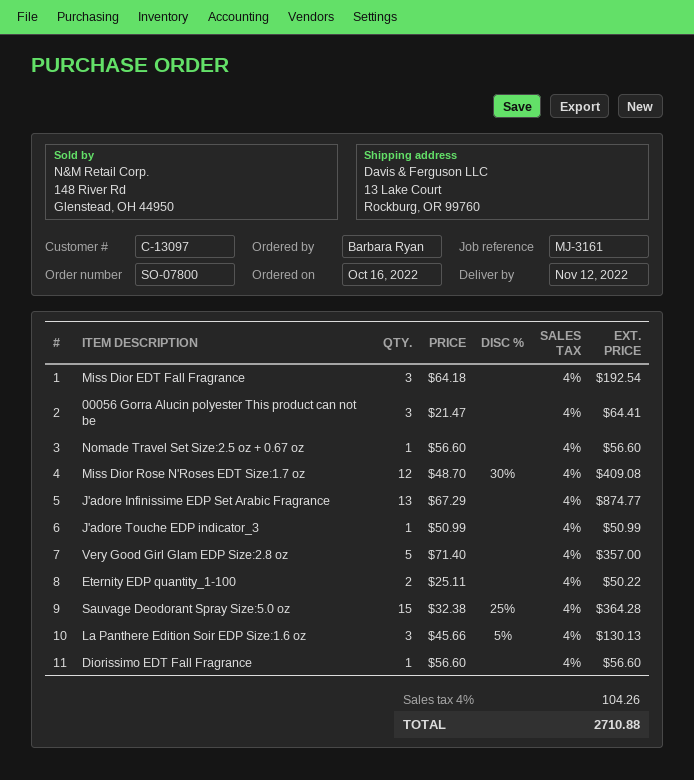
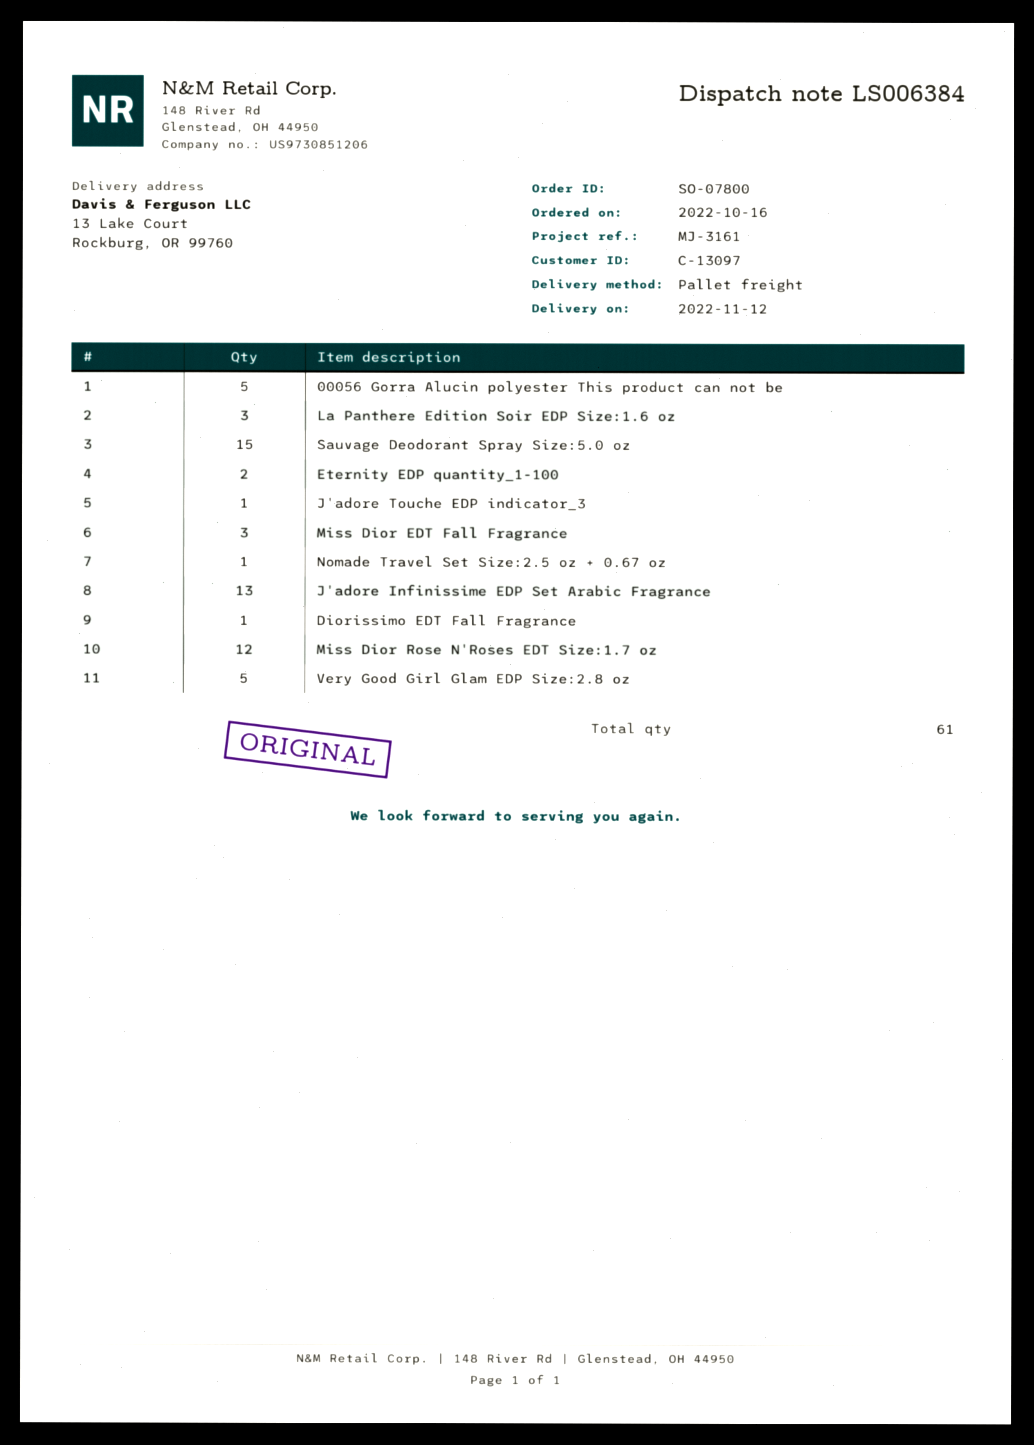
00056 Gorra Alucin polyester This product can not be: 3 -> 5

